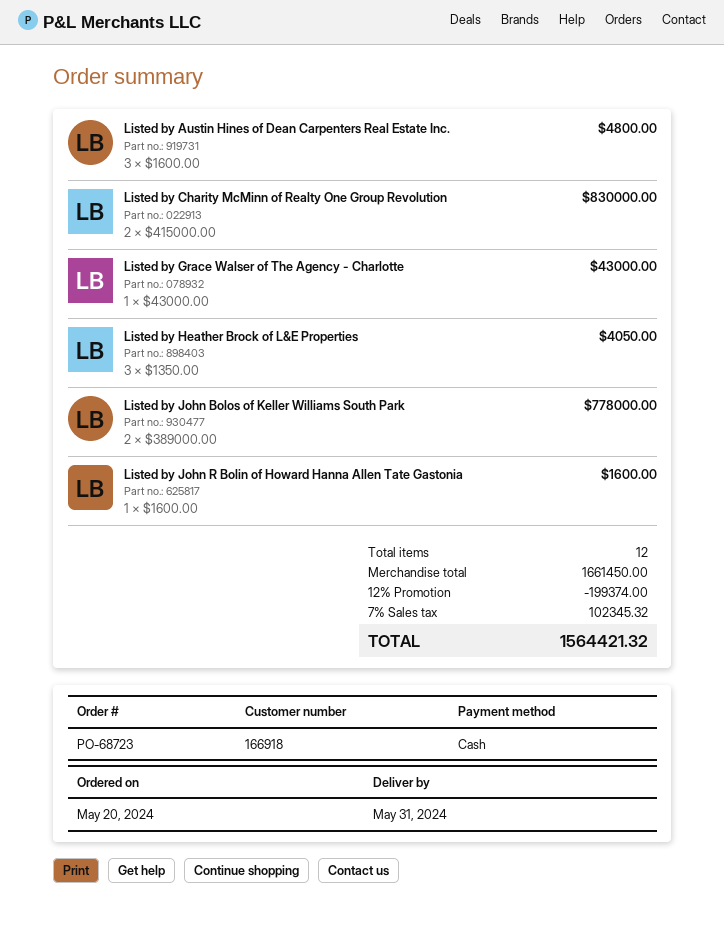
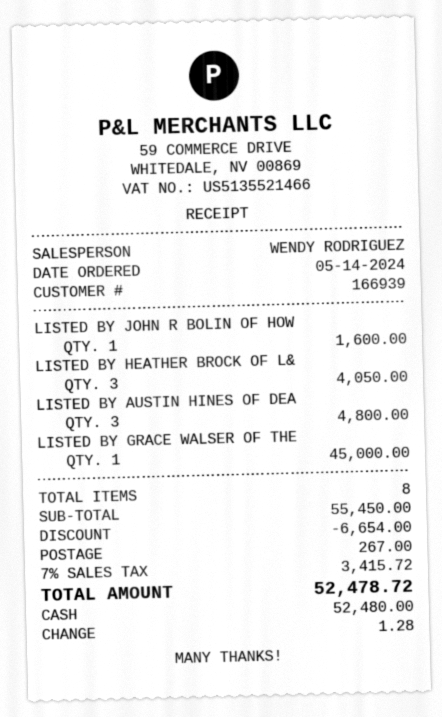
order date: 2024-05-20 -> 2024-05-14
customer number: 166918 -> 166939
Listed by Charity McMinn of Realty One Group Revolution: 2 for 830000.00 -> none
Listed by Grace Walser of The Agency - Charlotte: 1 for 43000.00 -> 1 for 45000.00
Listed by John Bolos of Keller Williams South Park: 2 for 778000.00 -> none
total quantity: 12 -> 8
subtotal: 1661450.00 -> 55450.00
discount: 199374.00 -> 6654.00
shipping: none -> 267.00
tax: 7% = 102345.32 -> 7% = 3415.72
total: 1564421.32 -> 52478.72

